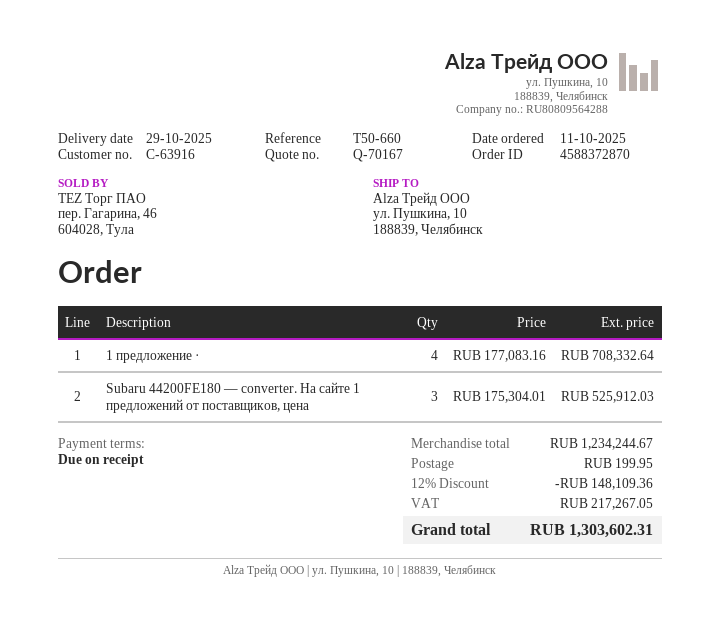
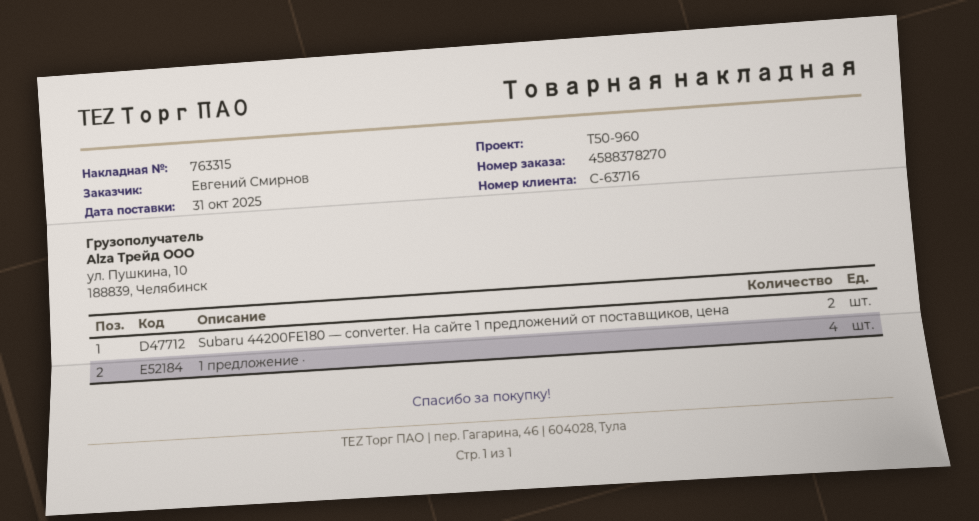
order number: 4588372870 -> 4588378270
delivery date: 2025-10-29 -> 2025-10-31
customer number: C-63916 -> C-63716
reference: T50-660 -> T50-960
Subaru 44200FE180 — converter. На сайте 1 предложений от поставщиков, цена: 3 -> 2

